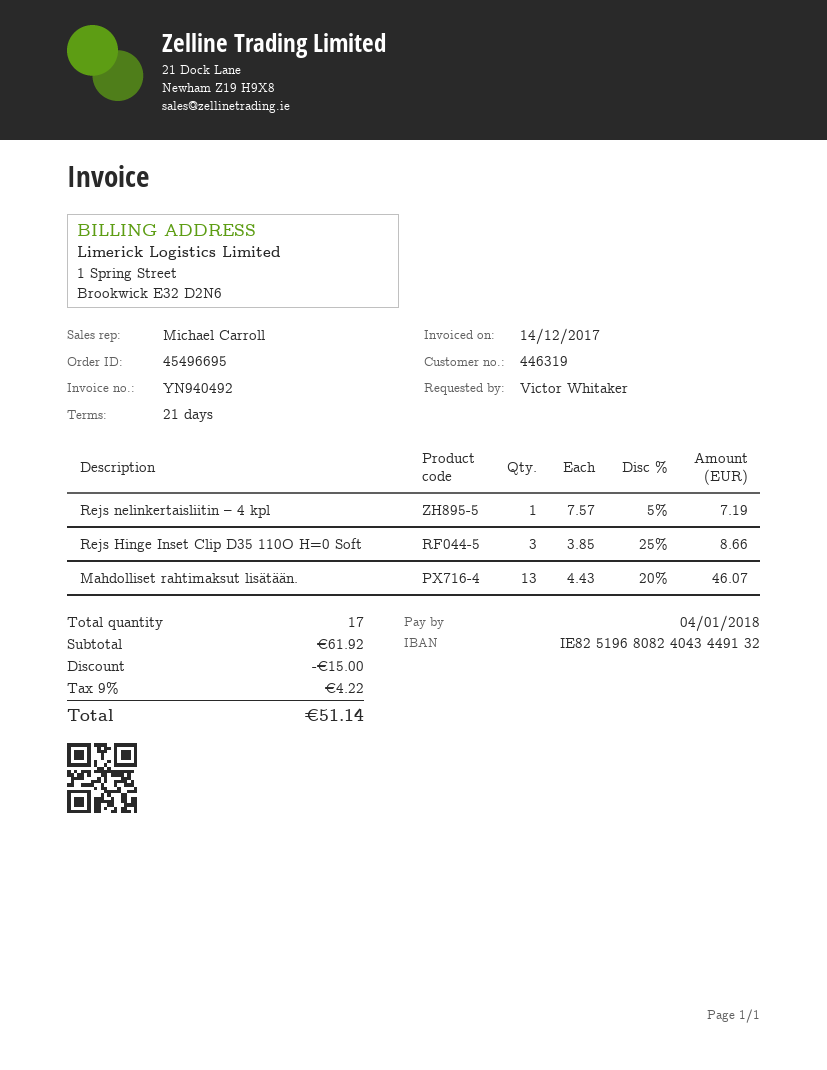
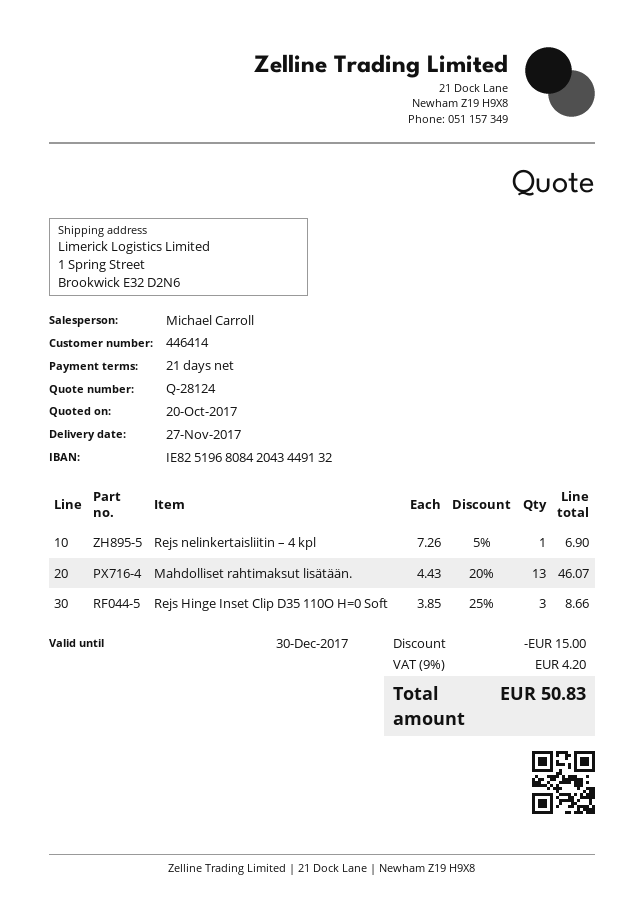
customer number: 446319 -> 446414
bank account: IE82519680824043449132 -> IE82519680842043449132
Rejs nelinkertaisliitin – 4 kpl: 1 x 7.57 - 5% = 7.19 -> 1 x 7.26 - 5% = 6.90
tax: 9% = 4.22 -> 9% = 4.20
total: 51.14 -> 50.83

